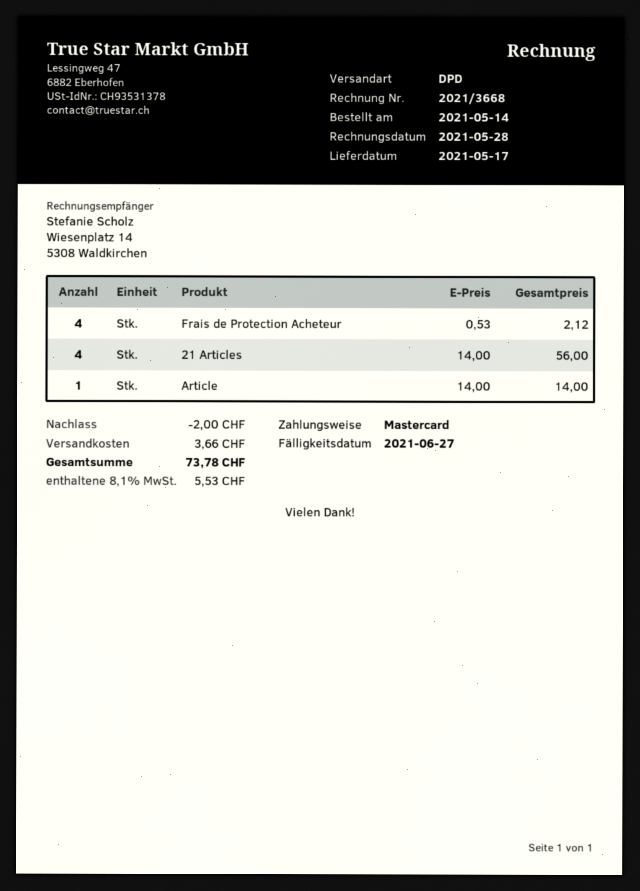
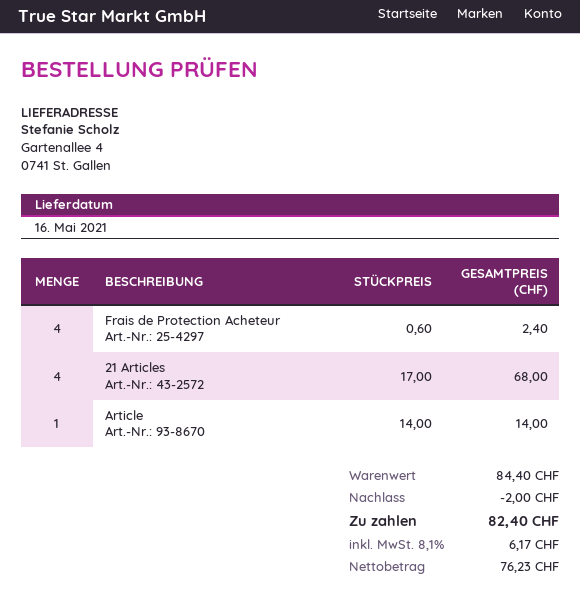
delivery date: 2021-05-17 -> 2021-05-16
Frais de Protection Acheteur: 4 x 0.53 = 2.12 -> 4 x 0.60 = 2.40
21 Articles: 4 x 14.00 = 56.00 -> 4 x 17.00 = 68.00
shipping: 3.66 -> none
tax: 8.1% = 5.53 -> 8.1% = 6.17
total: 73.78 -> 82.40

